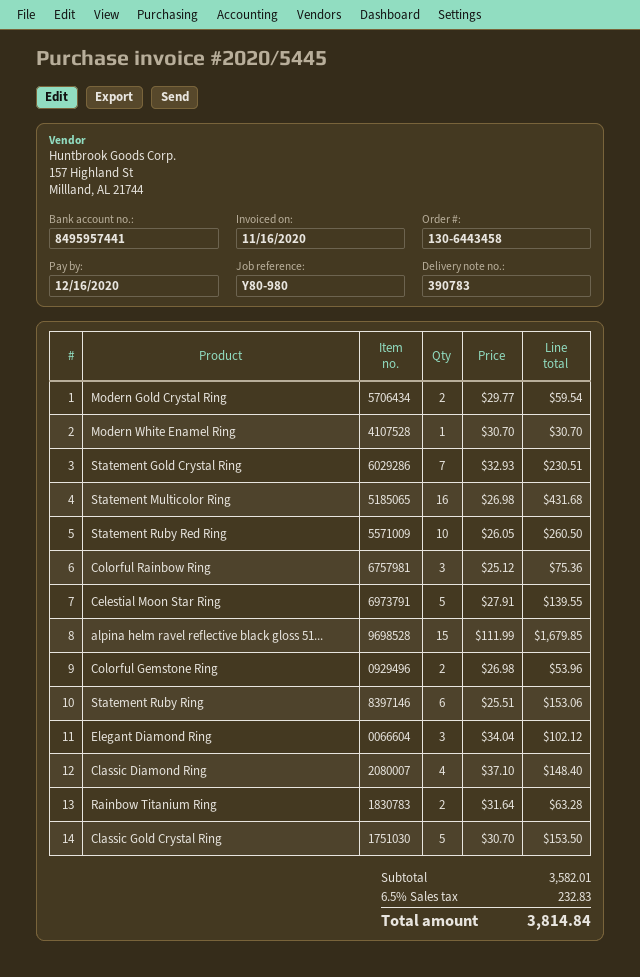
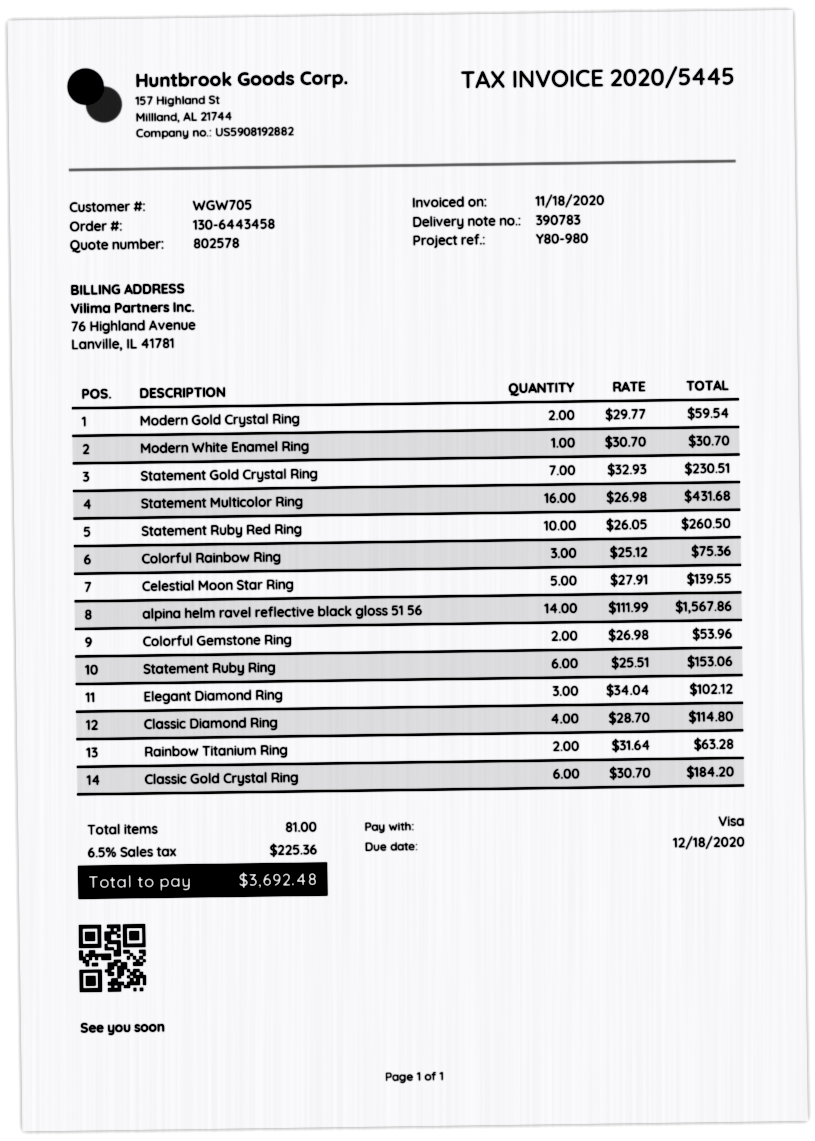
invoice date: 2020-11-16 -> 2020-11-18
due date: 2020-12-16 -> 2020-12-18
alpina helm ravel reflective black gloss 51...: 15 x 111.99 = 1679.85 -> 14 x 111.99 = 1567.86
Classic Diamond Ring: 4 x 37.10 = 148.40 -> 4 x 28.70 = 114.80
Classic Gold Crystal Ring: 5 x 30.70 = 153.50 -> 6 x 30.70 = 184.20
tax: 6.5% = 232.83 -> 6.5% = 225.36
total: 3814.84 -> 3692.48

